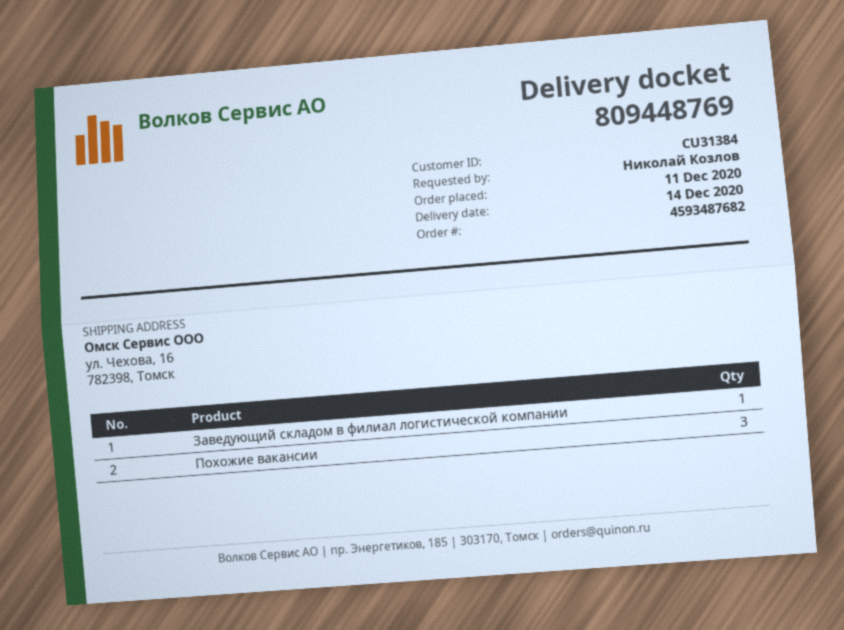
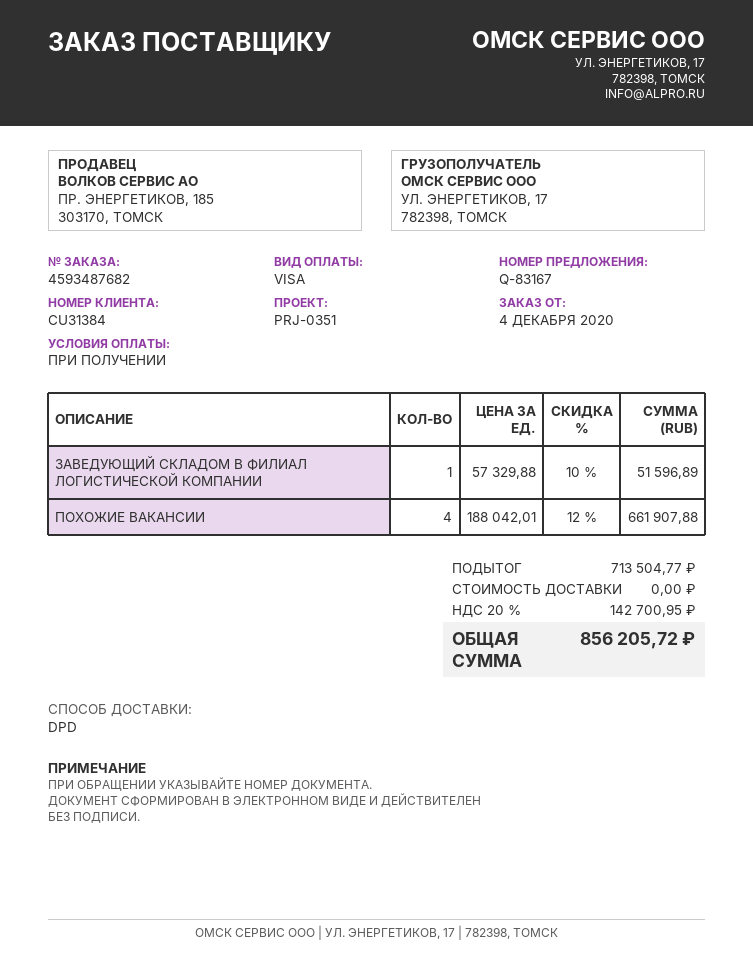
order date: 2020-12-11 -> 2020-12-04
ship to: ул. Чехова, 16, 782398, Томск -> УЛ. ЭНЕРГЕТИКОВ, 17, 782398, ТОМСК
Похожие вакансии: 3 -> 4

